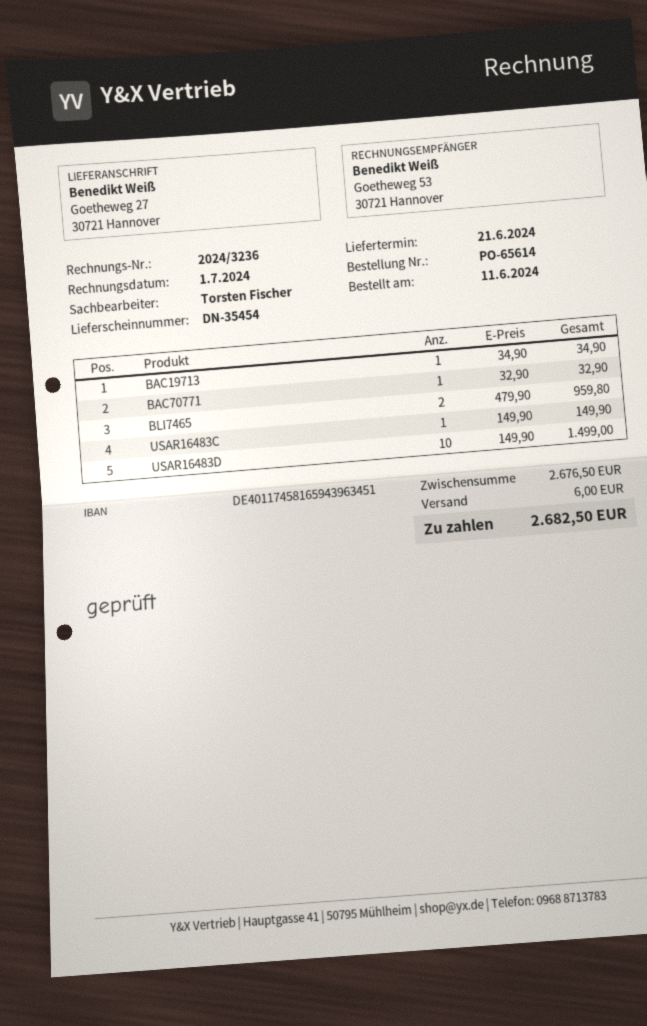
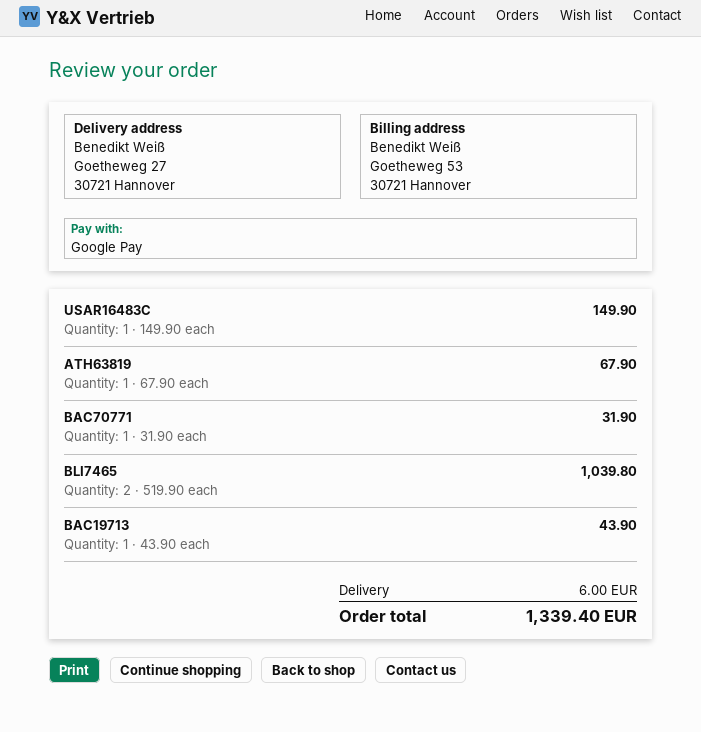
BAC19713: 1 x 34.90 = 34.90 -> 1 x 43.90 = 43.90
BAC70771: 1 x 32.90 = 32.90 -> 1 x 31.90 = 31.90
BLI7465: 2 x 479.90 = 959.80 -> 2 x 519.90 = 1039.80
USAR16483D: 10 x 149.90 = 1499.00 -> none
ATH63819: none -> 1 x 67.90 = 67.90
total: 2682.50 -> 1339.40

